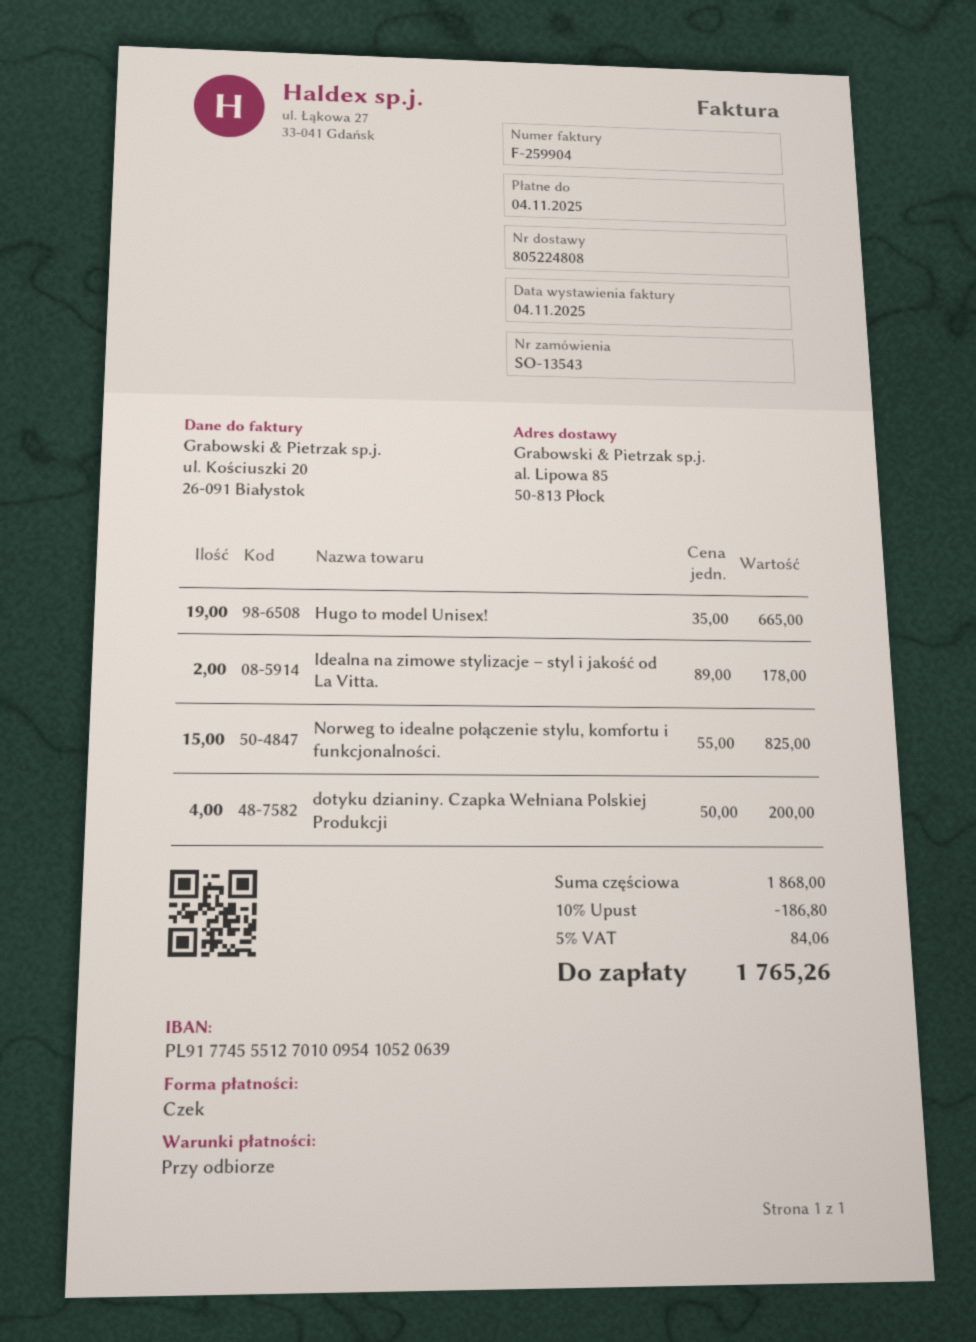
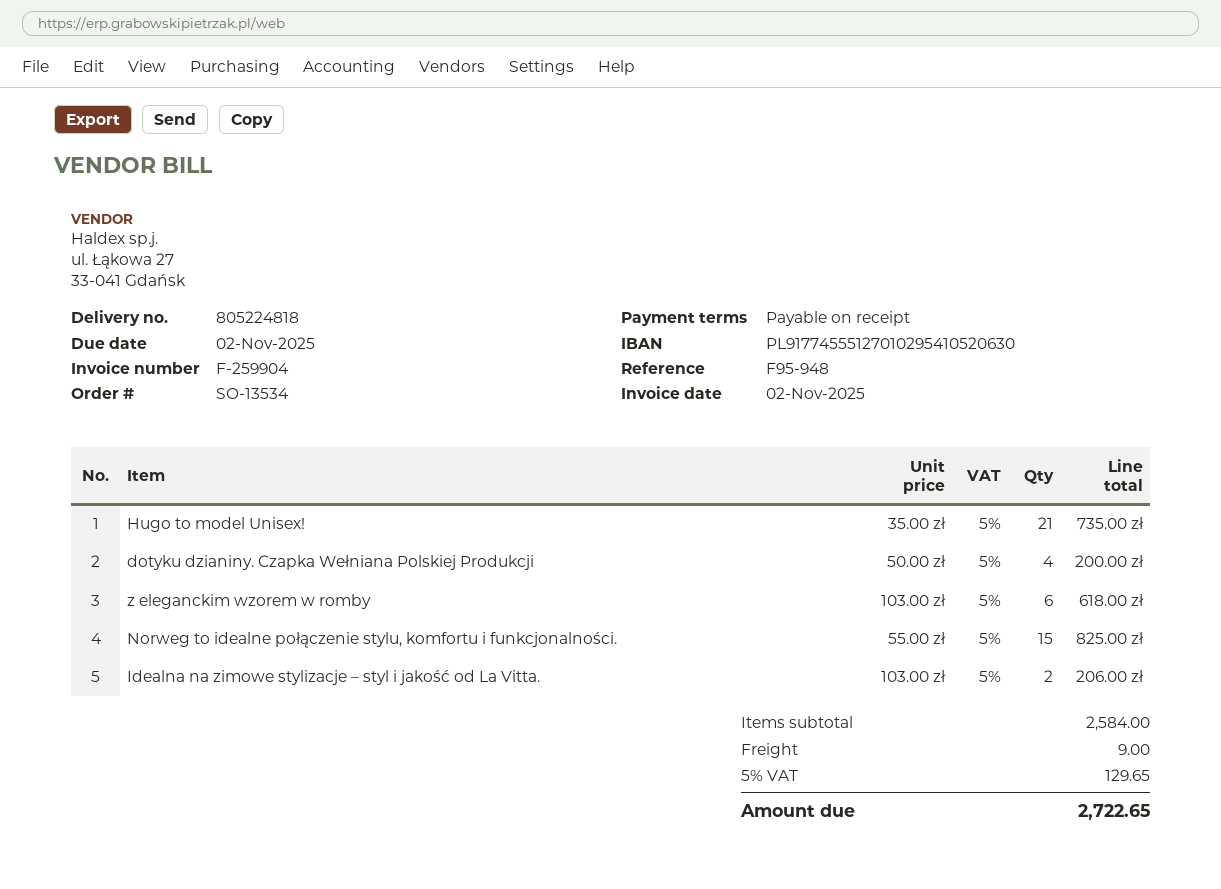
order number: SO-13543 -> SO-13534
delivery note number: 805224808 -> 805224818
invoice date: 2025-11-04 -> 2025-11-02
due date: 2025-11-04 -> 2025-11-02
bank account: PL91774555127010095410520639 -> PL91774555127010295410520630
Hugo to model Unisex!: 19 x 35.00 = 665.00 -> 21 x 35.00 = 735.00
Idealna na zimowe stylizacje – styl i jakość od La Vitta.: 2 x 89.00 = 178.00 -> 2 x 103.00 = 206.00
z eleganckim wzorem w romby: none -> 6 x 103.00 = 618.00
subtotal: 1868.00 -> 2584.00
discount: 10% = 186.80 -> none
shipping: none -> 9.00
tax: 5% = 84.06 -> 5% = 129.65
total: 1765.26 -> 2722.65

